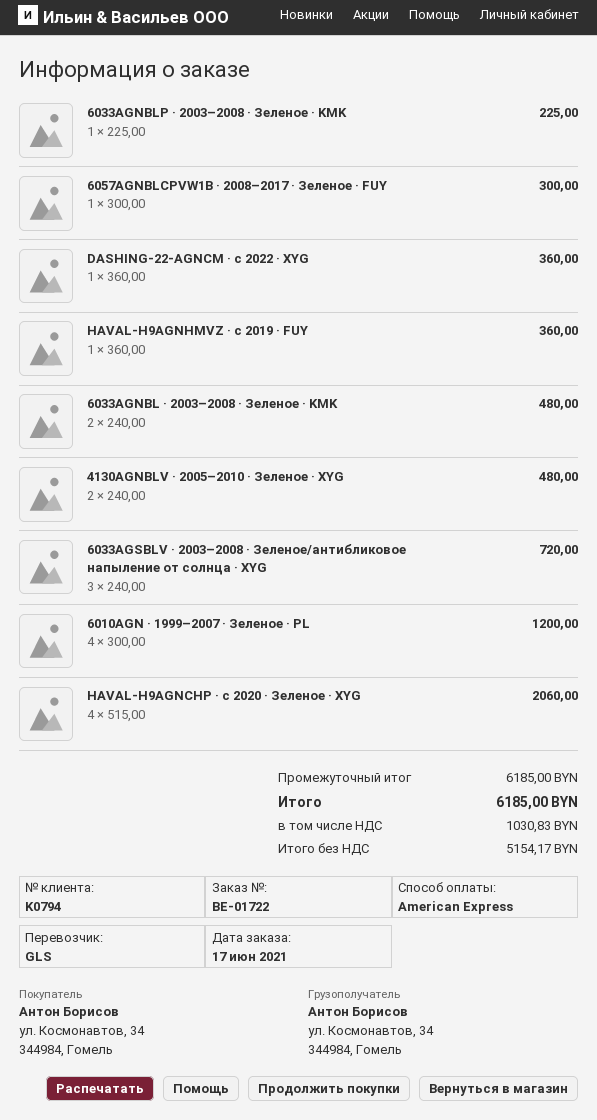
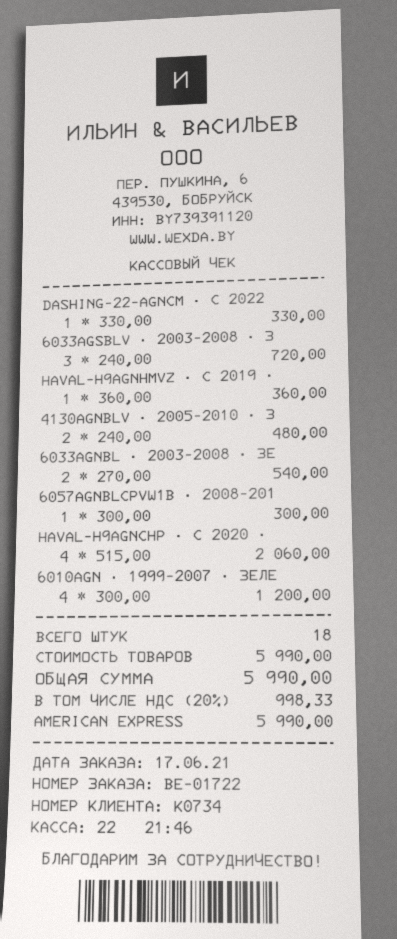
customer number: K0794 -> K0734
6033AGNBLP · 2003–2008 · Зеленое · KMK: 1 x 225.00 = 225.00 -> none
DASHING-22-AGNCM · с 2022 · XYG: 1 x 360.00 = 360.00 -> 1 x 330.00 = 330.00
6033AGNBL · 2003–2008 · Зеленое · KMK: 2 x 240.00 = 480.00 -> 2 x 270.00 = 540.00
subtotal: 6185.00 -> 5990.00
tax: 1030.83 -> 998.33
total: 6185.00 -> 5990.00

